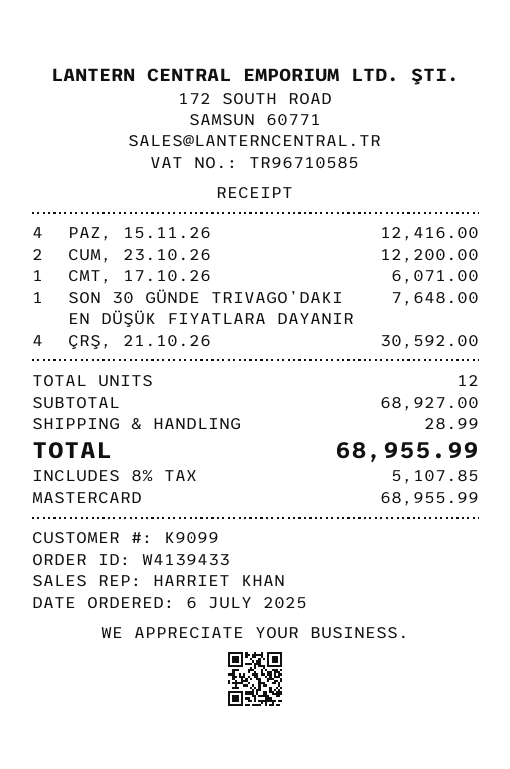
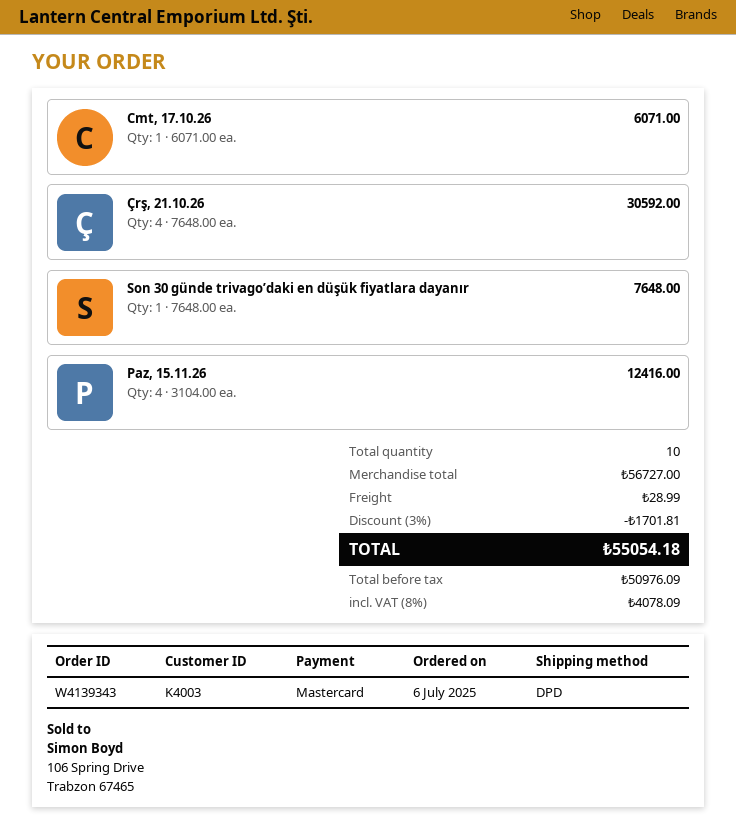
order number: W4139433 -> W4139343
customer number: K9099 -> K4003
CUM, 23.10.26: 2 for 12200.00 -> none
total quantity: 12 -> 10
subtotal: 68927.00 -> 56727.00
discount: none -> 3% = 1701.81
tax: 8% = 5107.85 -> 8% = 4078.09
total: 68955.99 -> 55054.18

